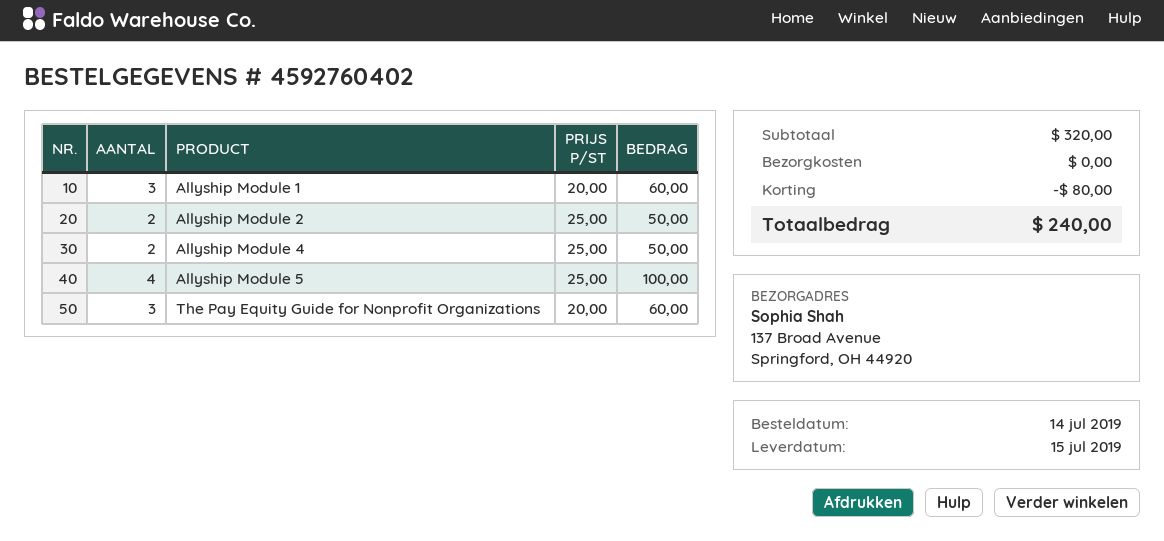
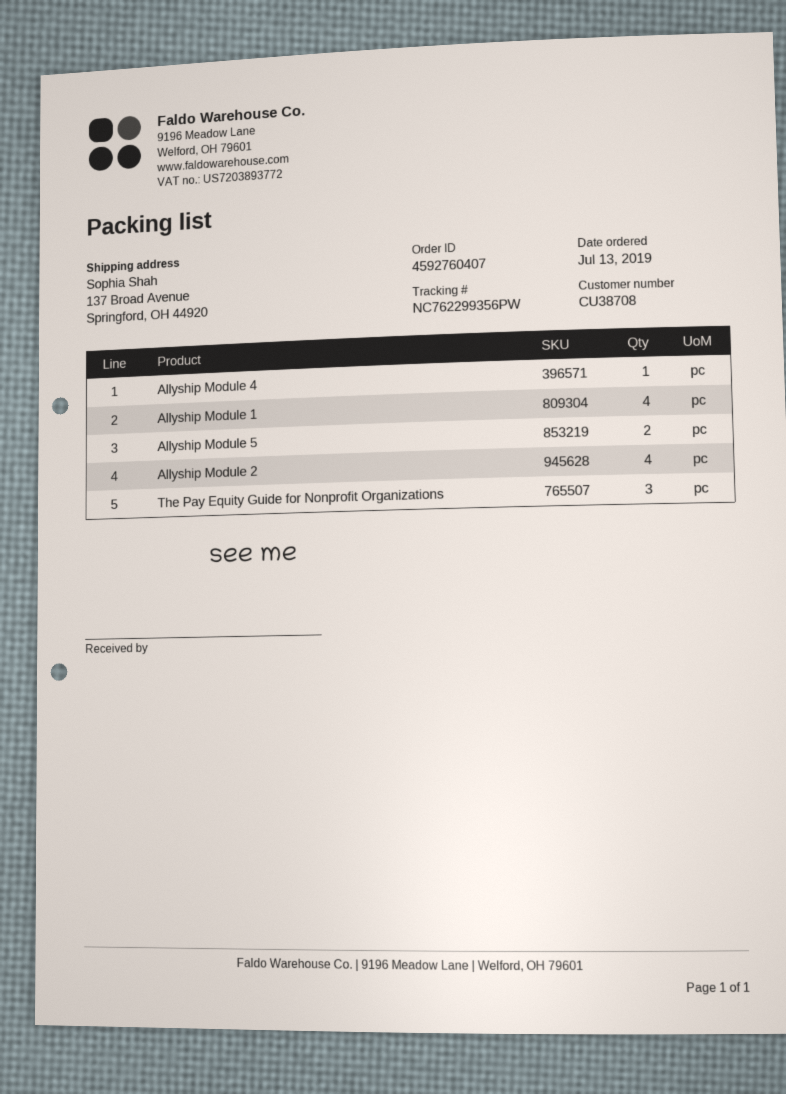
order number: 4592760402 -> 4592760407
order date: 2019-07-14 -> 2019-07-13
Allyship Module 1: 3 -> 4
Allyship Module 2: 2 -> 4
Allyship Module 4: 2 -> 1
Allyship Module 5: 4 -> 2

